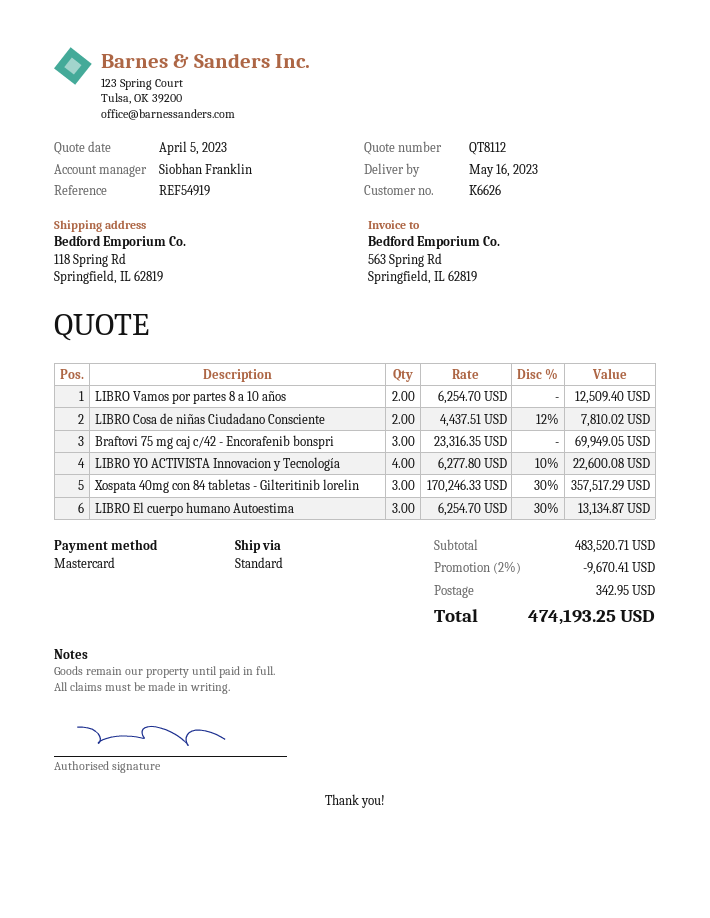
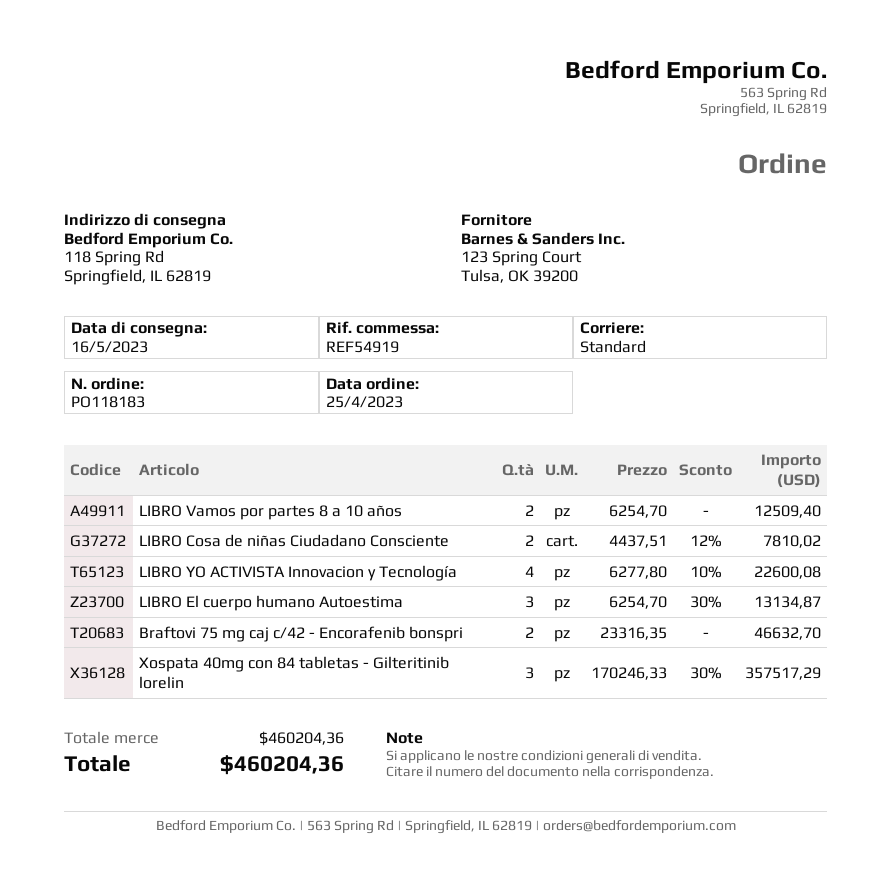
Braftovi 75 mg caj c/42 - Encorafenib bonspri: 3 x 23316.35 = 69949.05 -> 2 x 23316.35 = 46632.70
subtotal: 483520.71 -> 460204.36
discount: 2% = 9670.41 -> none
shipping: 342.95 -> none
total: 474193.25 -> 460204.36

